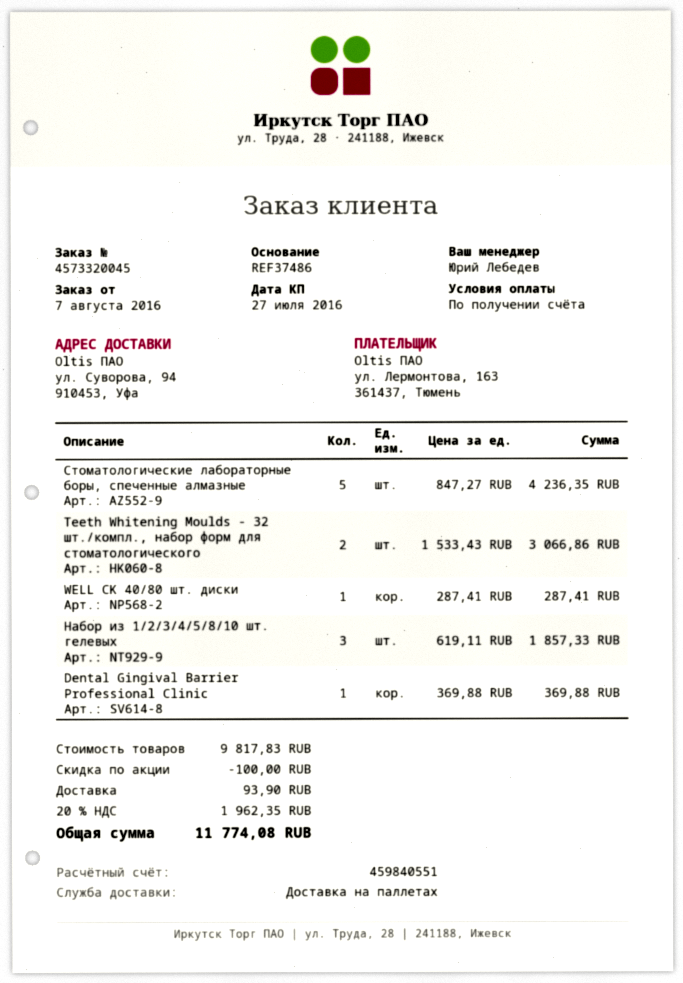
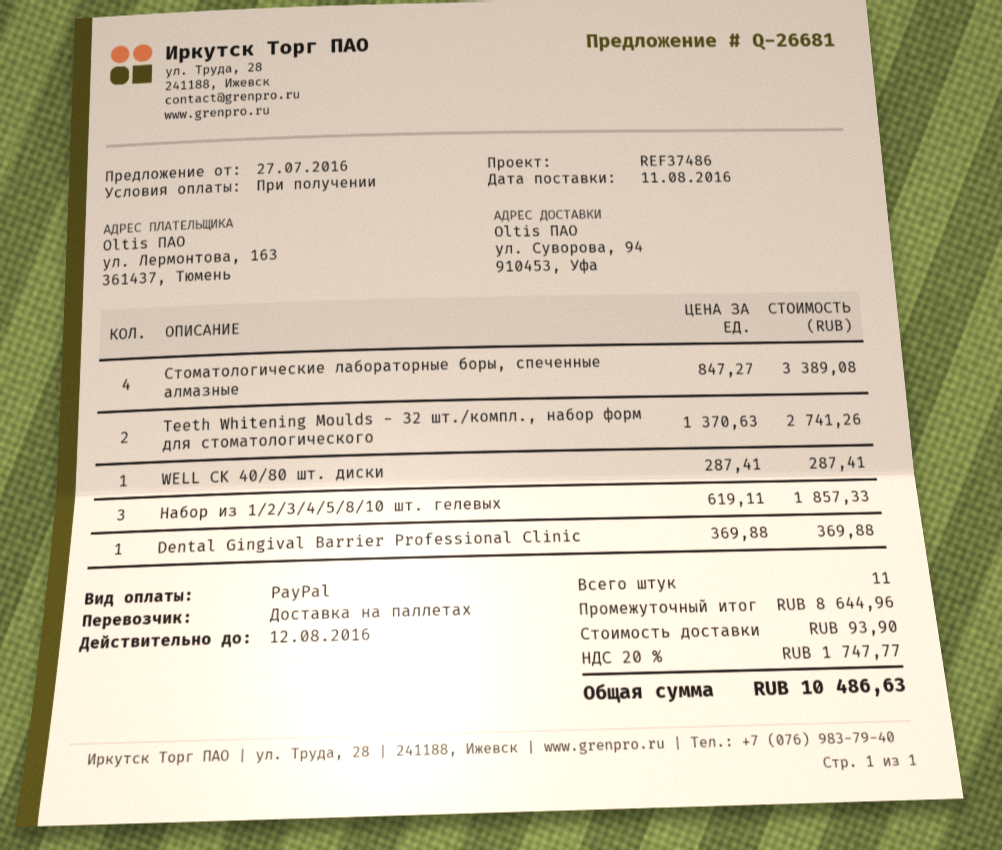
Стоматологические лабораторные боры, спеченные алмазные: 5 x 847.27 = 4236.35 -> 4 x 847.27 = 3389.08
Teeth Whitening Moulds - 32 шт./компл., набор форм для стоматологического: 2 x 1533.43 = 3066.86 -> 2 x 1370.63 = 2741.26
subtotal: 9817.83 -> 8644.96
discount: 100.00 -> none
tax: 20% = 1962.35 -> 20% = 1747.77
total: 11774.08 -> 10486.63

